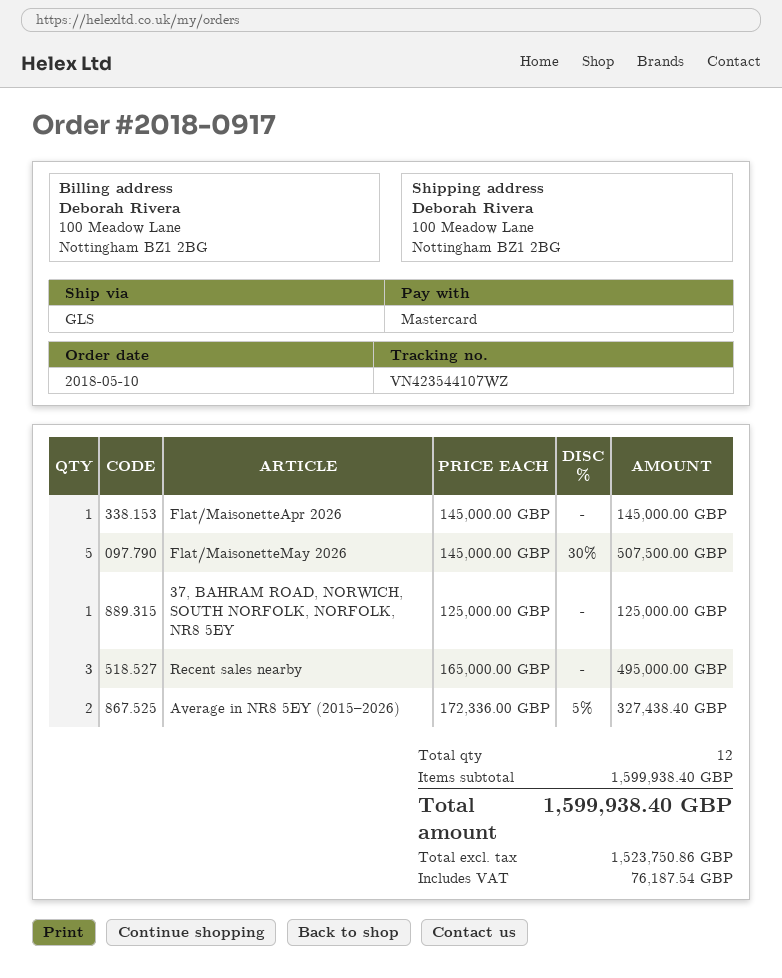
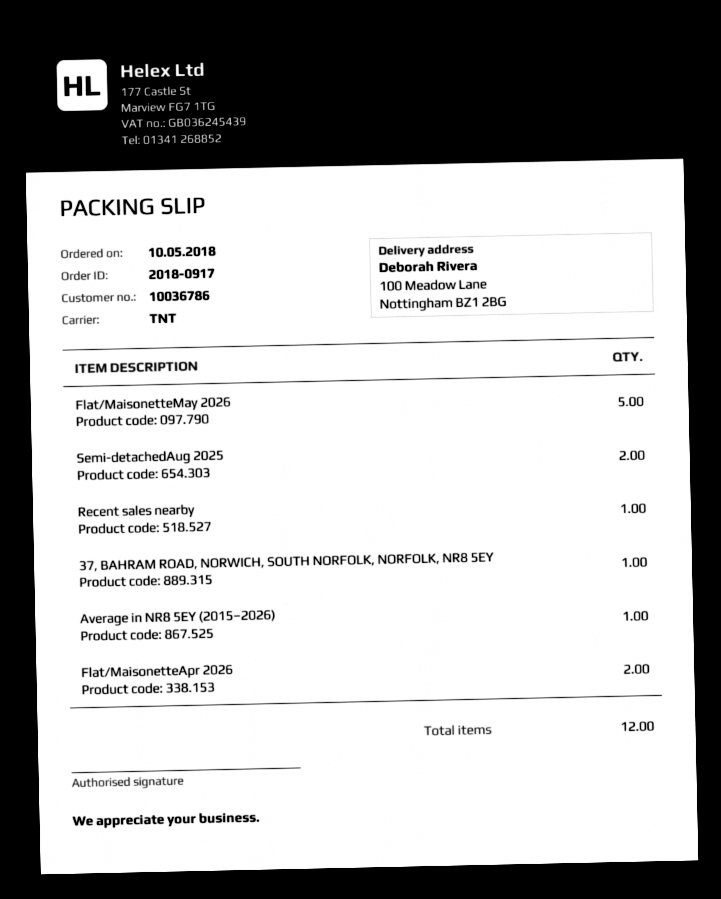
shipping method: GLS -> TNT
Flat/MaisonetteApr 2026: 1 -> 2
Recent sales nearby: 3 -> 1
Average in NR8 5EY (2015–2026): 2 -> 1
Semi-detachedAug 2025: none -> 2

